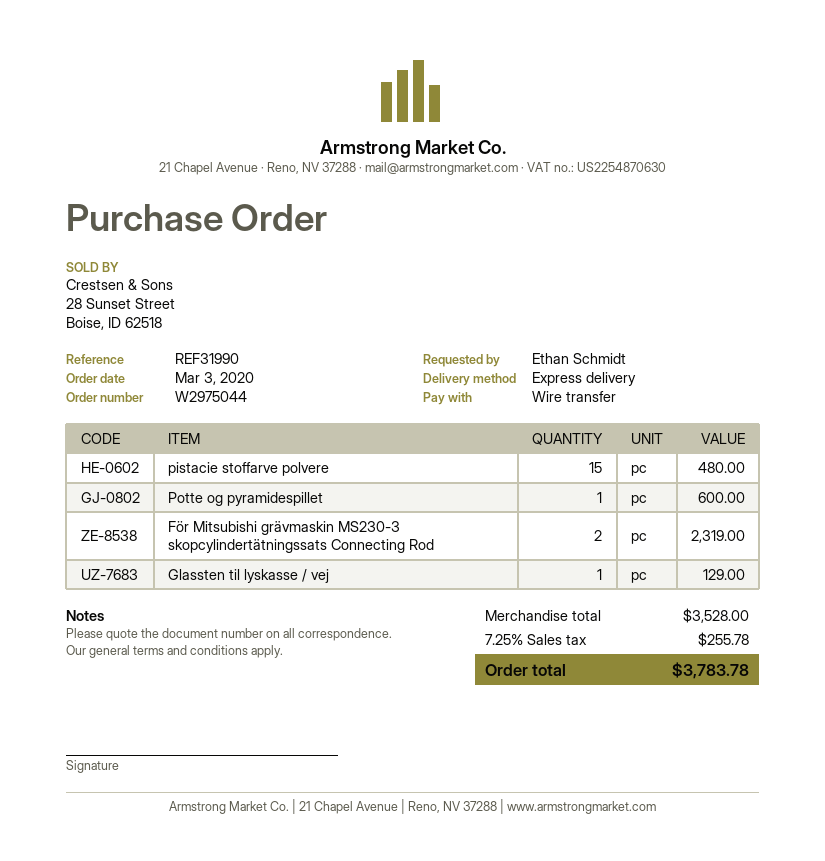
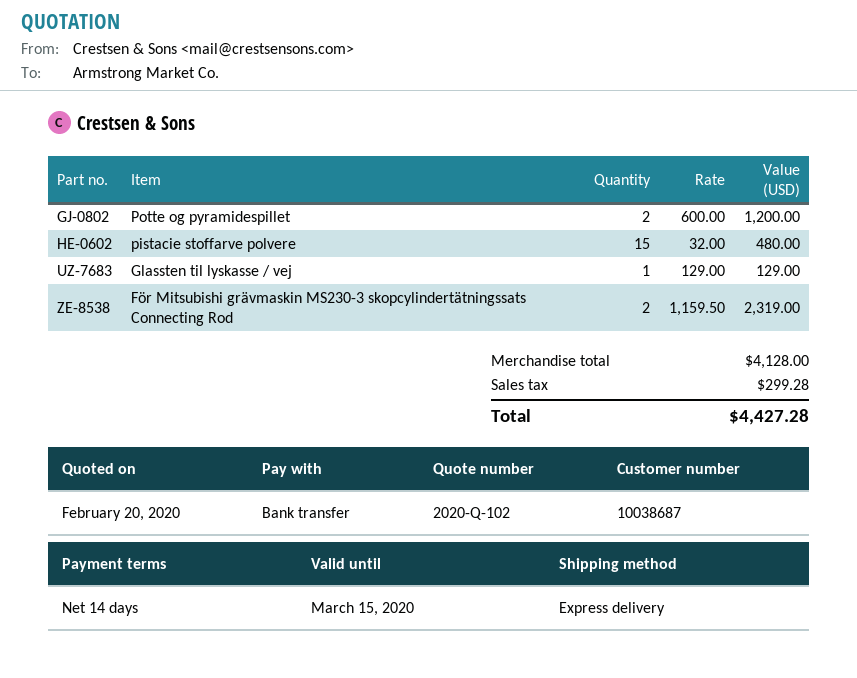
Potte og pyramidespillet: 1 for 600.00 -> 2 for 1200.00
subtotal: 3528.00 -> 4128.00
tax: 255.78 -> 299.28
total: 3783.78 -> 4427.28

